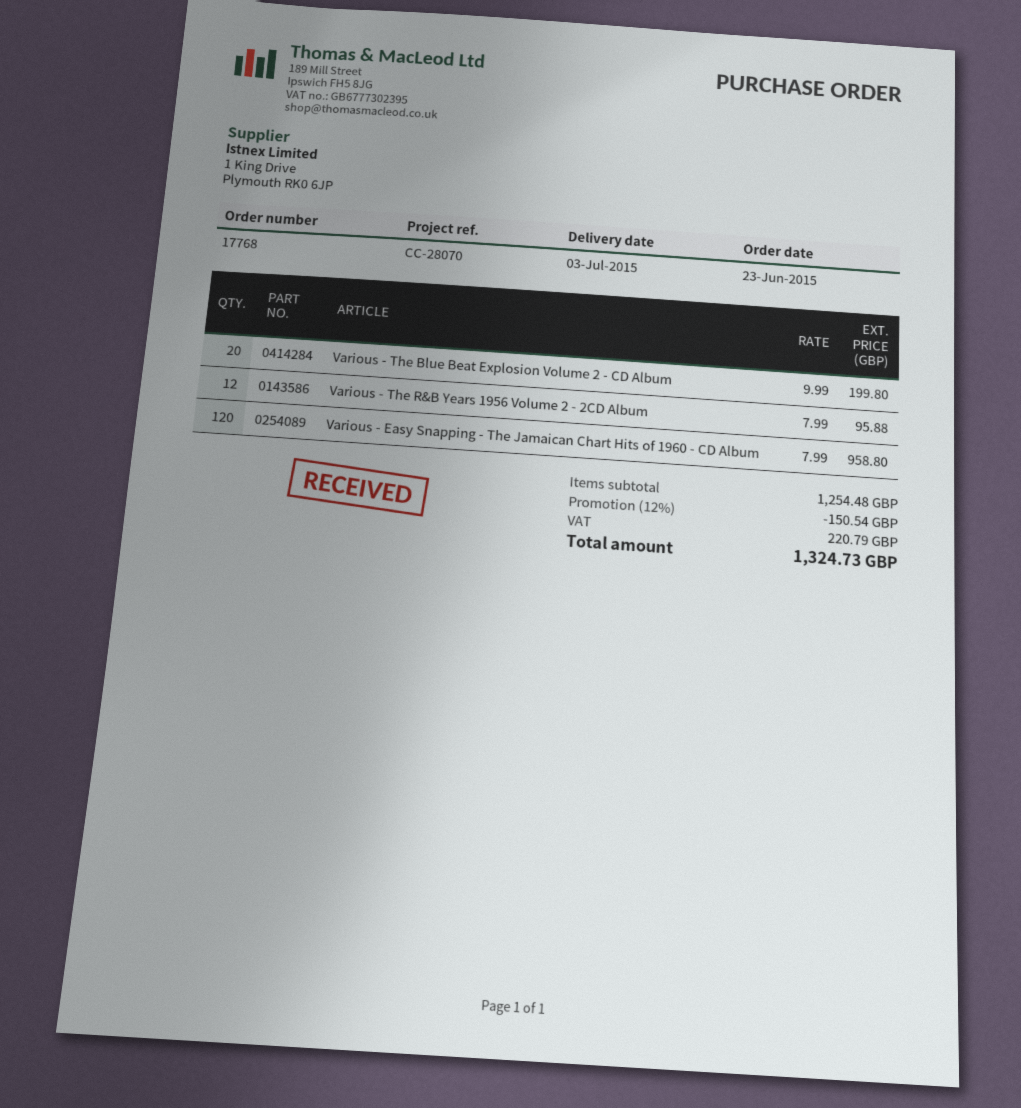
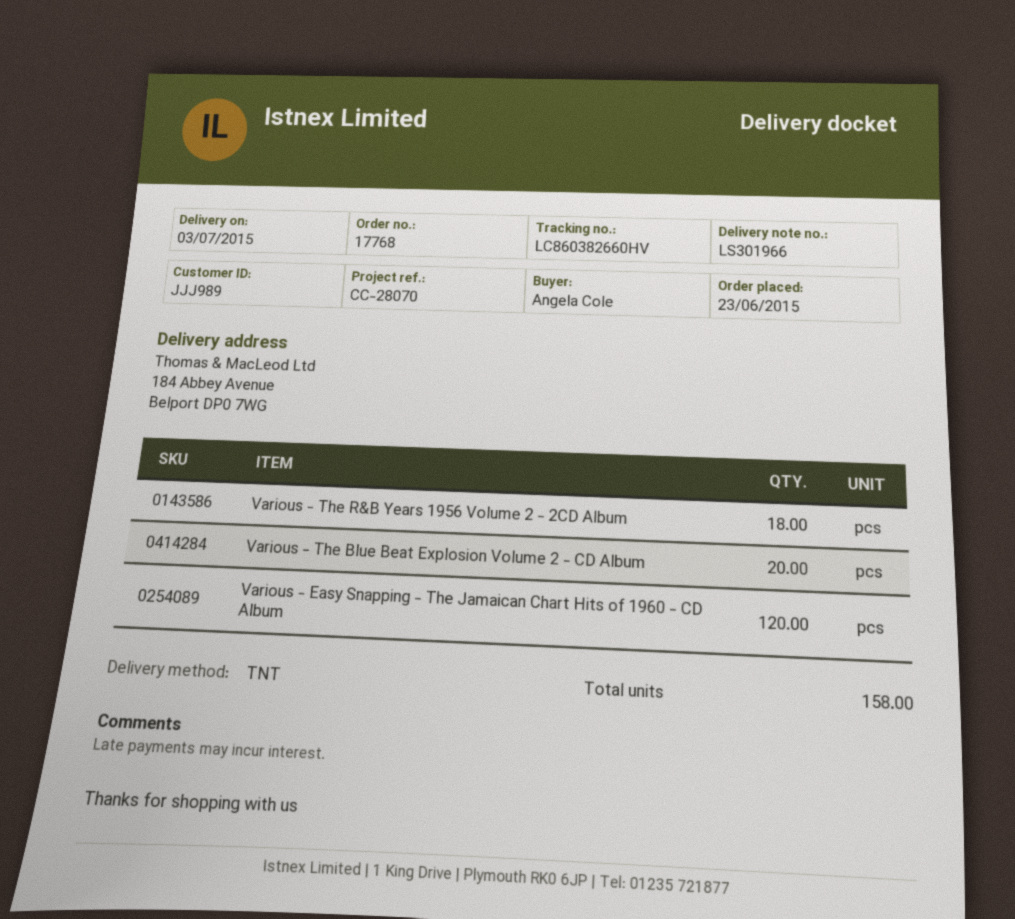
Various - The R&B Years 1956 Volume 2 - 2CD Album: 12 -> 18

